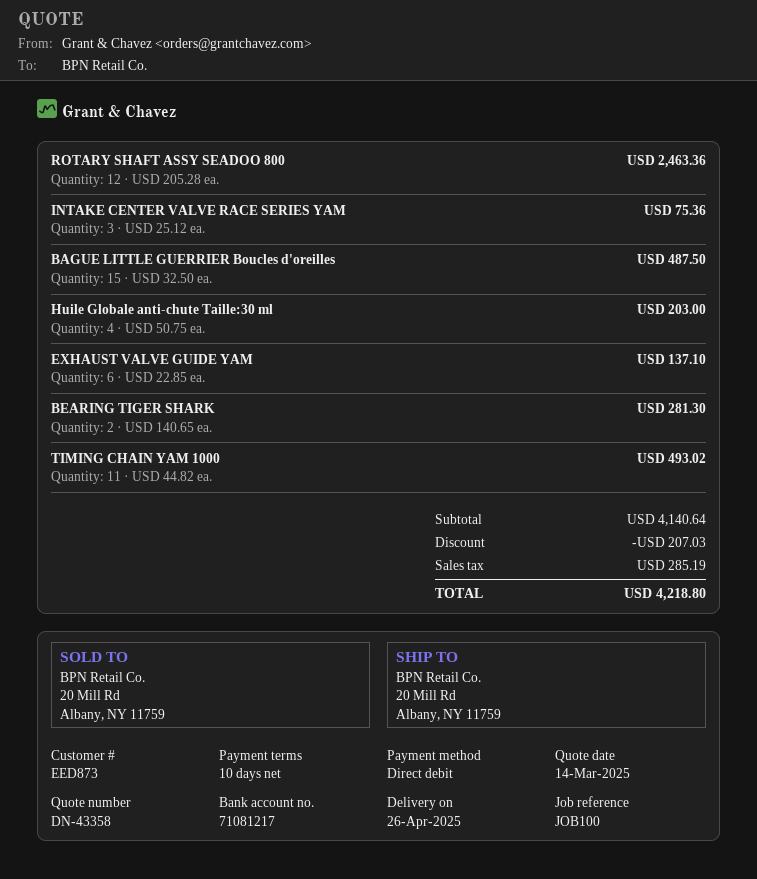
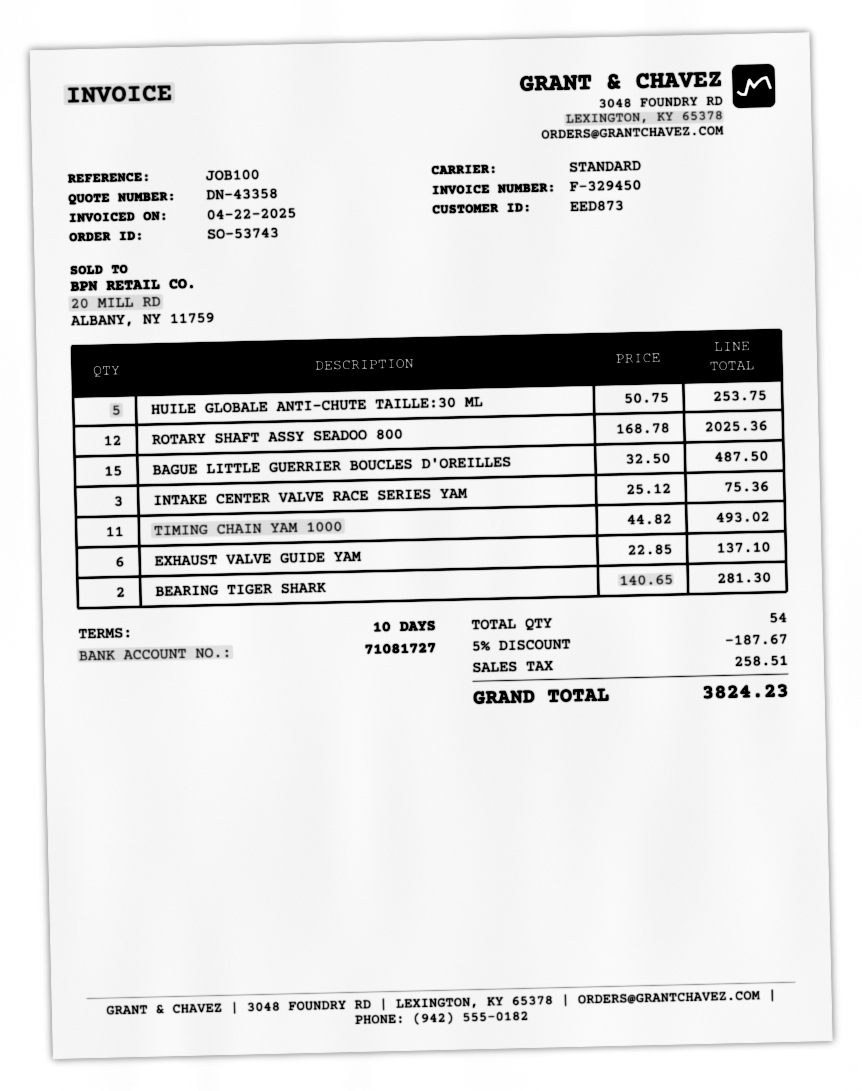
bank account: 71081217 -> 71081727
ROTARY SHAFT ASSY SEADOO 800: 12 x 205.28 = 2463.36 -> 12 x 168.78 = 2025.36
Huile Globale anti-chute Taille:30 ml: 4 x 50.75 = 203.00 -> 5 x 50.75 = 253.75
discount: 207.03 -> 187.67
tax: 285.19 -> 258.51
total: 4218.80 -> 3824.23

